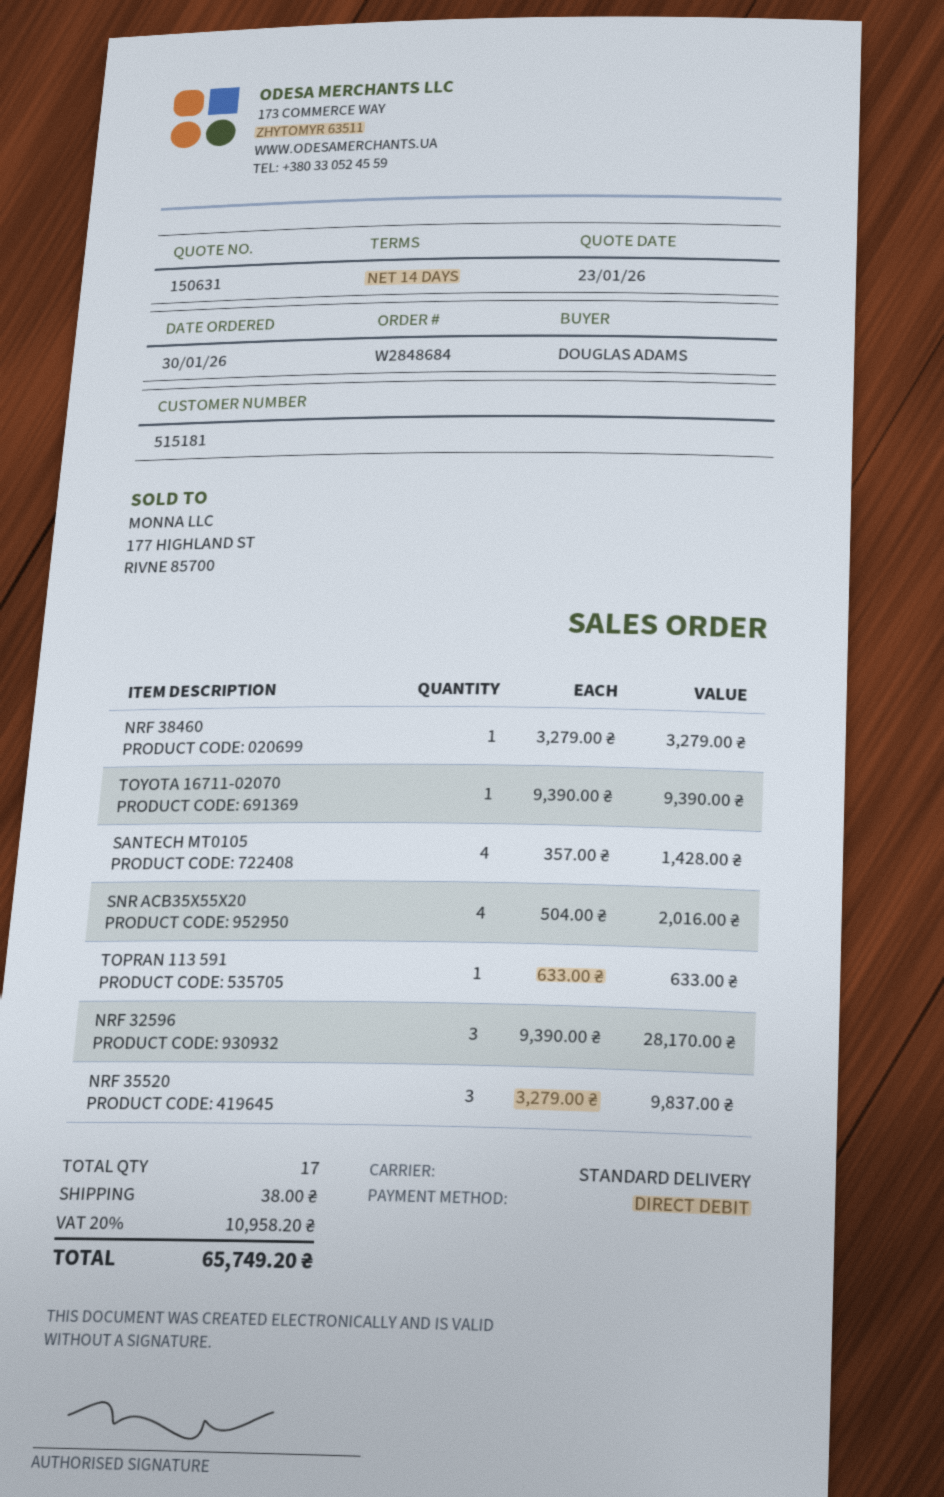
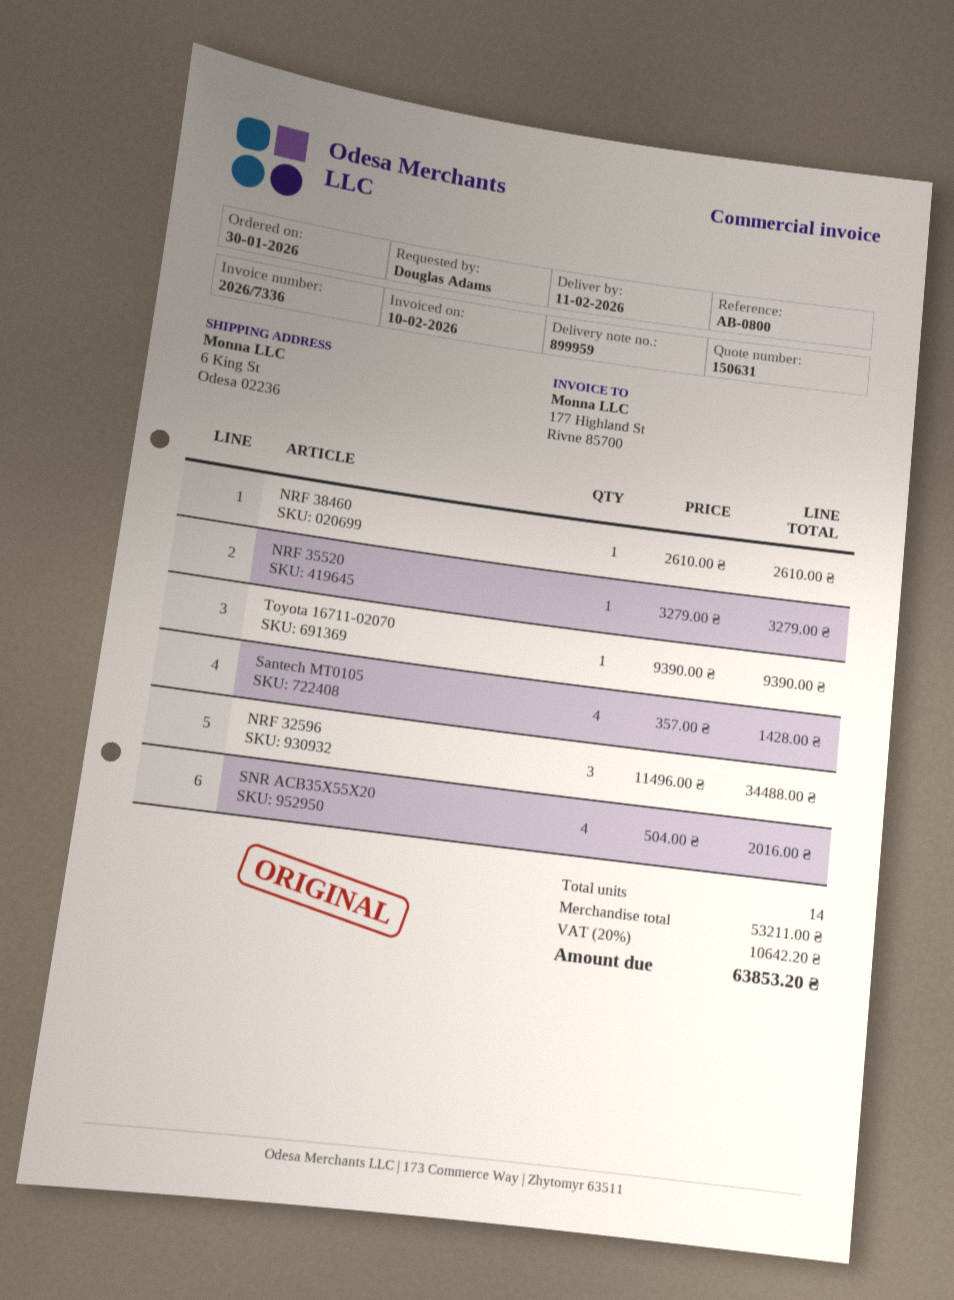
NRF 38460: 1 x 3279.00 = 3279.00 -> 1 x 2610.00 = 2610.00
TOPRAN 113 591: 1 x 633.00 = 633.00 -> none
NRF 32596: 3 x 9390.00 = 28170.00 -> 3 x 11496.00 = 34488.00
NRF 35520: 3 x 3279.00 = 9837.00 -> 1 x 3279.00 = 3279.00
total quantity: 17 -> 14
shipping: 38.00 -> none
tax: 20% = 10958.20 -> 20% = 10642.20
total: 65749.20 -> 63853.20

